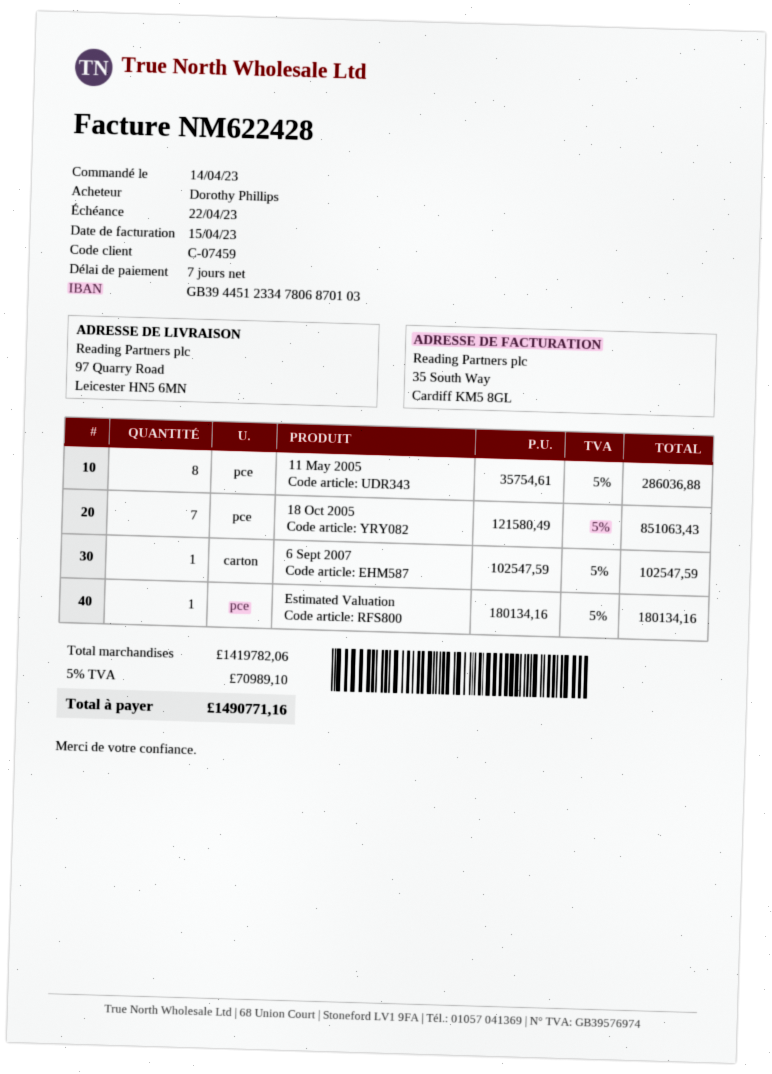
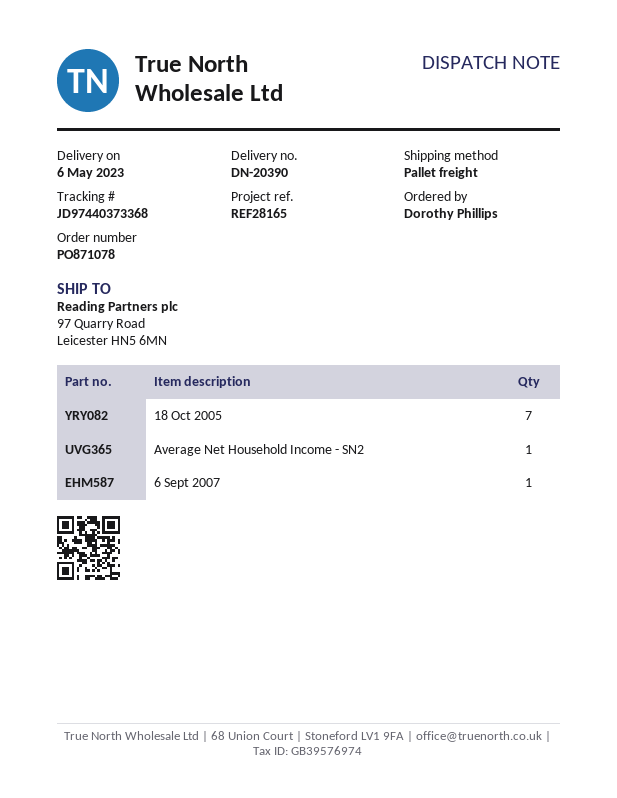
11 May 2005: 8 -> none
Estimated Valuation: 1 -> none
Average Net Household Income - SN2: none -> 1

